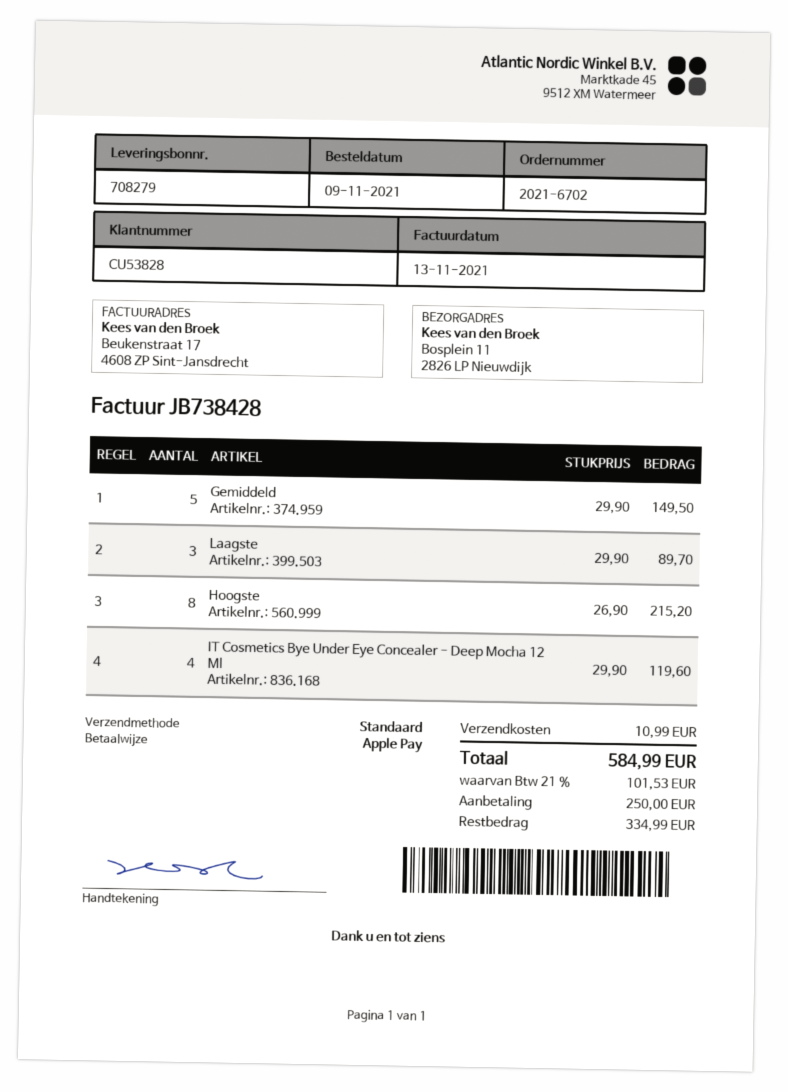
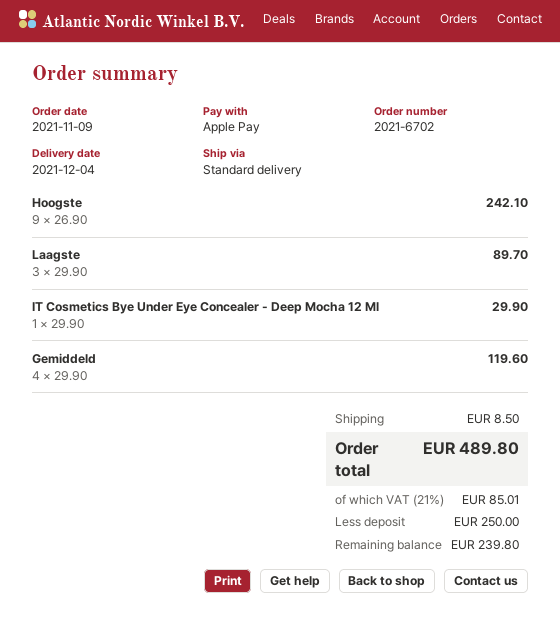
Gemiddeld: 5 x 29.90 = 149.50 -> 4 x 29.90 = 119.60
Hoogste: 8 x 26.90 = 215.20 -> 9 x 26.90 = 242.10
IT Cosmetics Bye Under Eye Concealer - Deep Mocha 12 Ml: 4 x 29.90 = 119.60 -> 1 x 29.90 = 29.90
shipping: 10.99 -> 8.50
tax: 21% = 101.53 -> 21% = 85.01
total: 584.99 -> 489.80
balance: 334.99 -> 239.80

